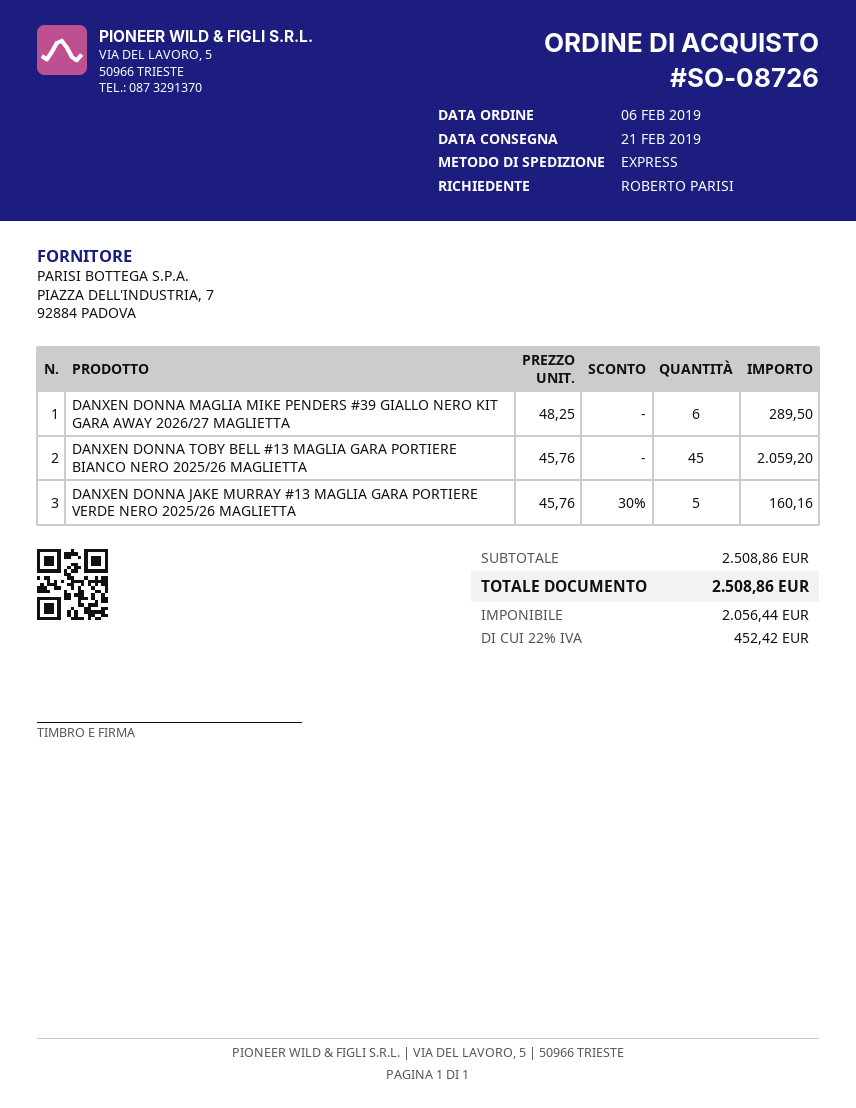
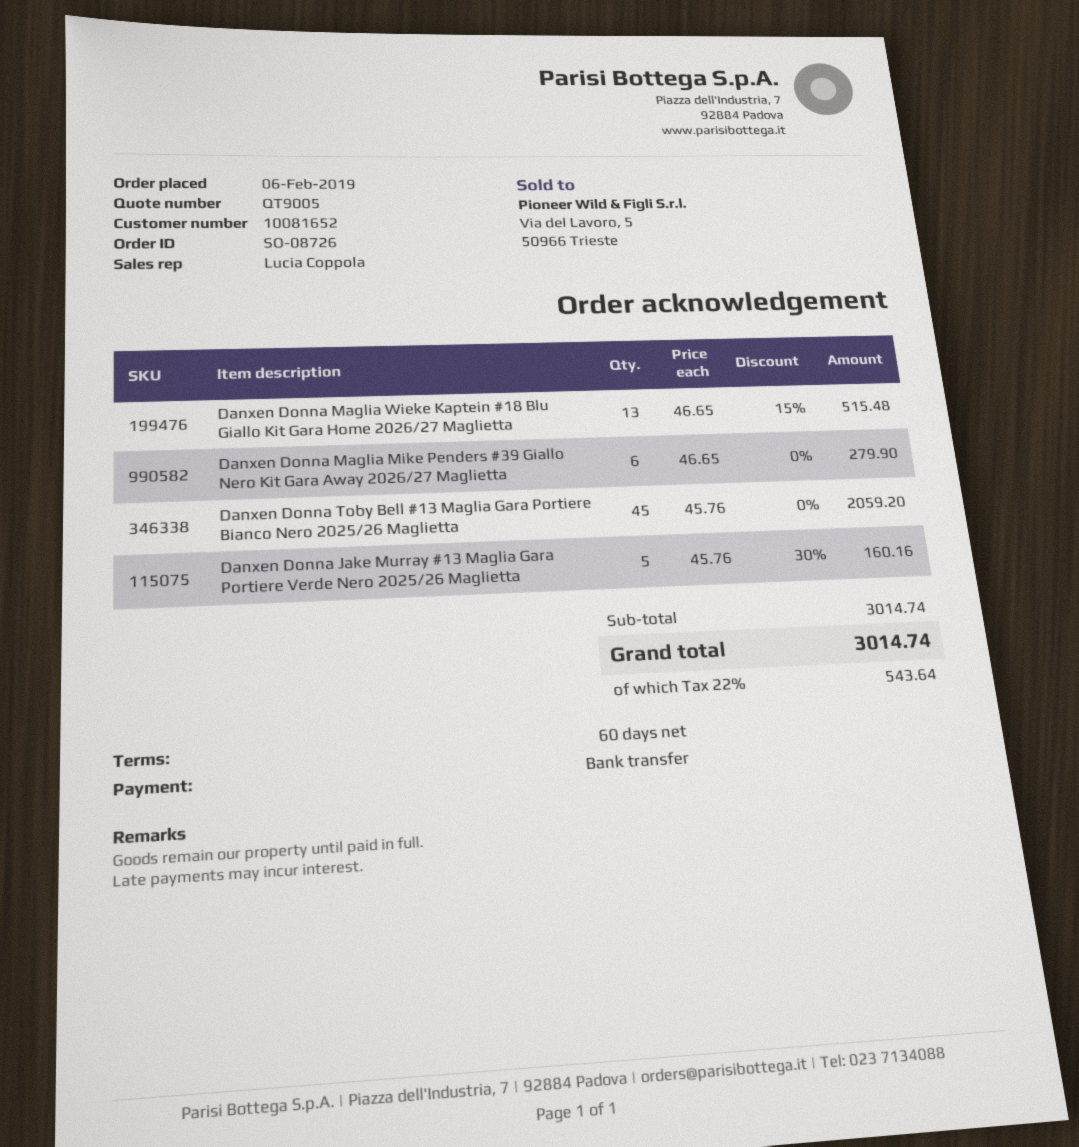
DANXEN DONNA MAGLIA MIKE PENDERS #39 GIALLO NERO KIT GARA AWAY 2026/27 MAGLIETTA: 6 x 48.25 = 289.50 -> 6 x 46.65 = 279.90
Danxen Donna Maglia Wieke Kaptein #18 Blu Giallo Kit Gara Home 2026/27 Maglietta: none -> 13 x 46.65 - 15% = 515.48
subtotal: 2508.86 -> 3014.74
tax: 22% = 452.42 -> 22% = 543.64
total: 2508.86 -> 3014.74

